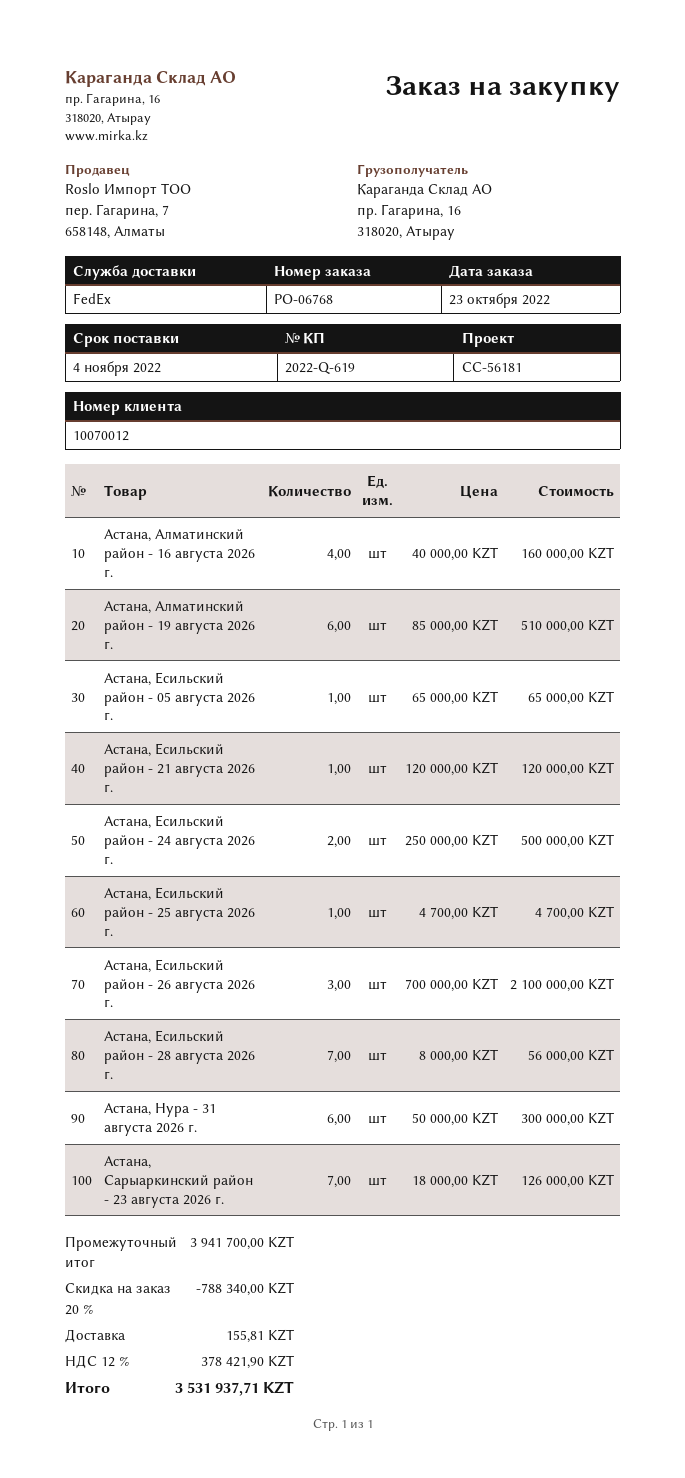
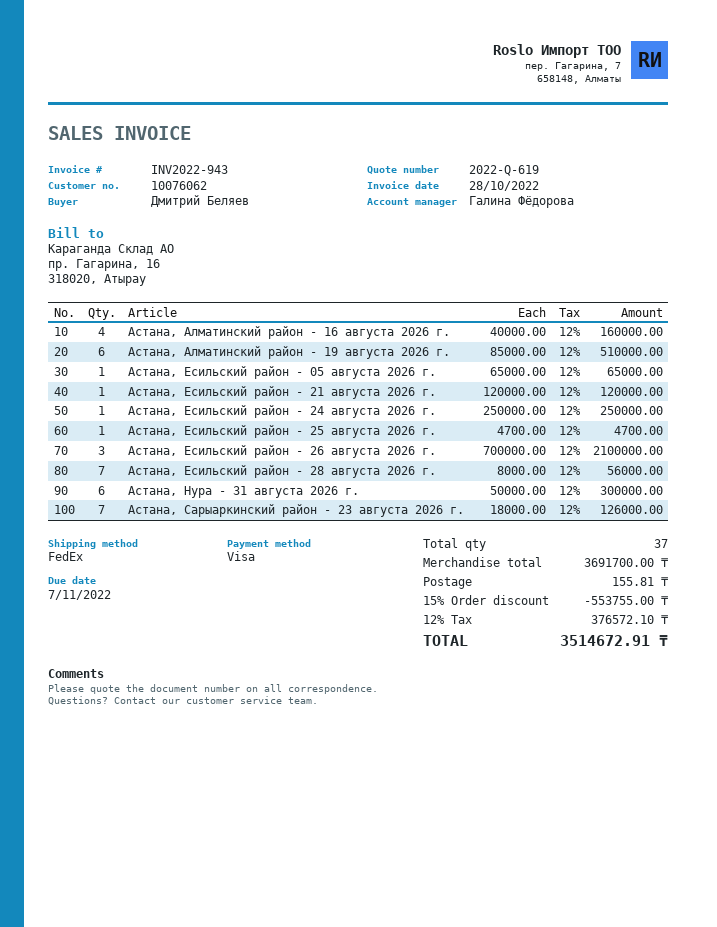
customer number: 10070012 -> 10076062
Астана, Есильский район - 24 августа 2026 г.: 2 x 250000.00 = 500000.00 -> 1 x 250000.00 = 250000.00
subtotal: 3941700.00 -> 3691700.00
discount: 20% = 788340.00 -> 15% = 553755.00
tax: 12% = 378421.90 -> 12% = 376572.10
total: 3531937.71 -> 3514672.91

